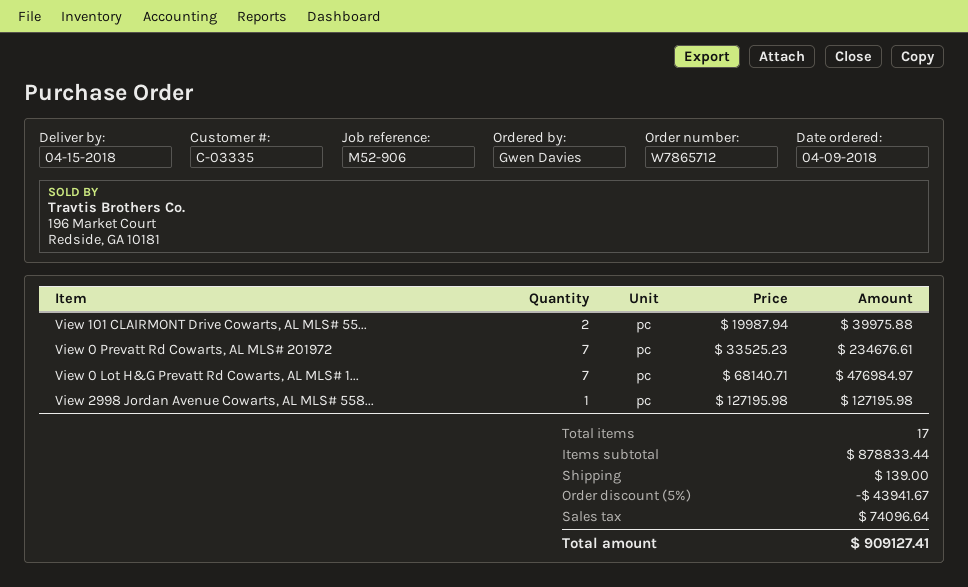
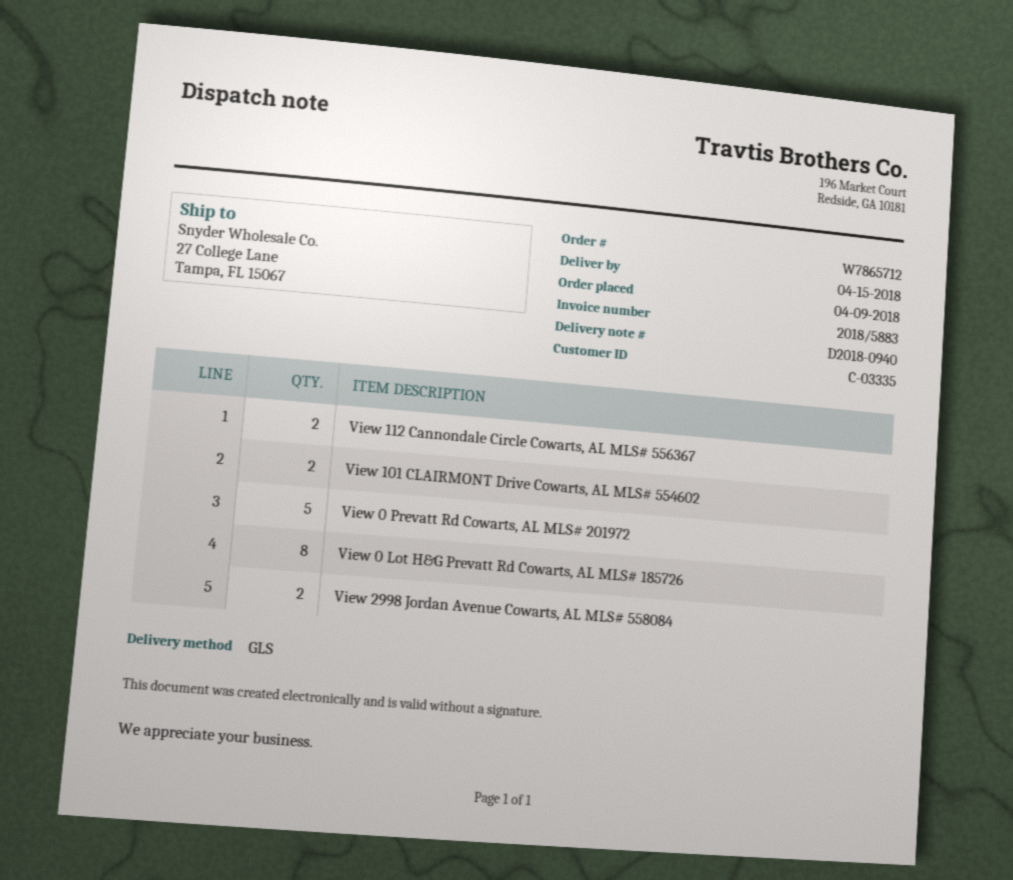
View 0 Prevatt Rd Cowarts, AL MLS# 201972: 7 -> 5
View 0 Lot H&G Prevatt Rd Cowarts, AL MLS# 1...: 7 -> 8
View 2998 Jordan Avenue Cowarts, AL MLS# 558...: 1 -> 2
View 112 Cannondale Circle Cowarts, AL MLS# 556367: none -> 2

